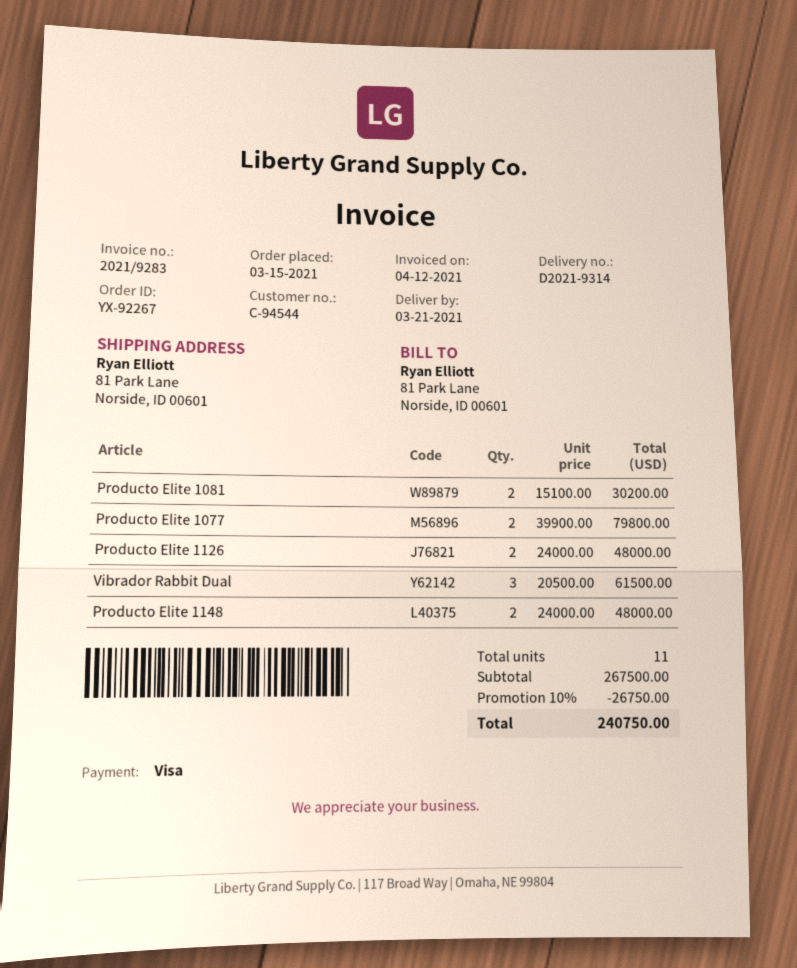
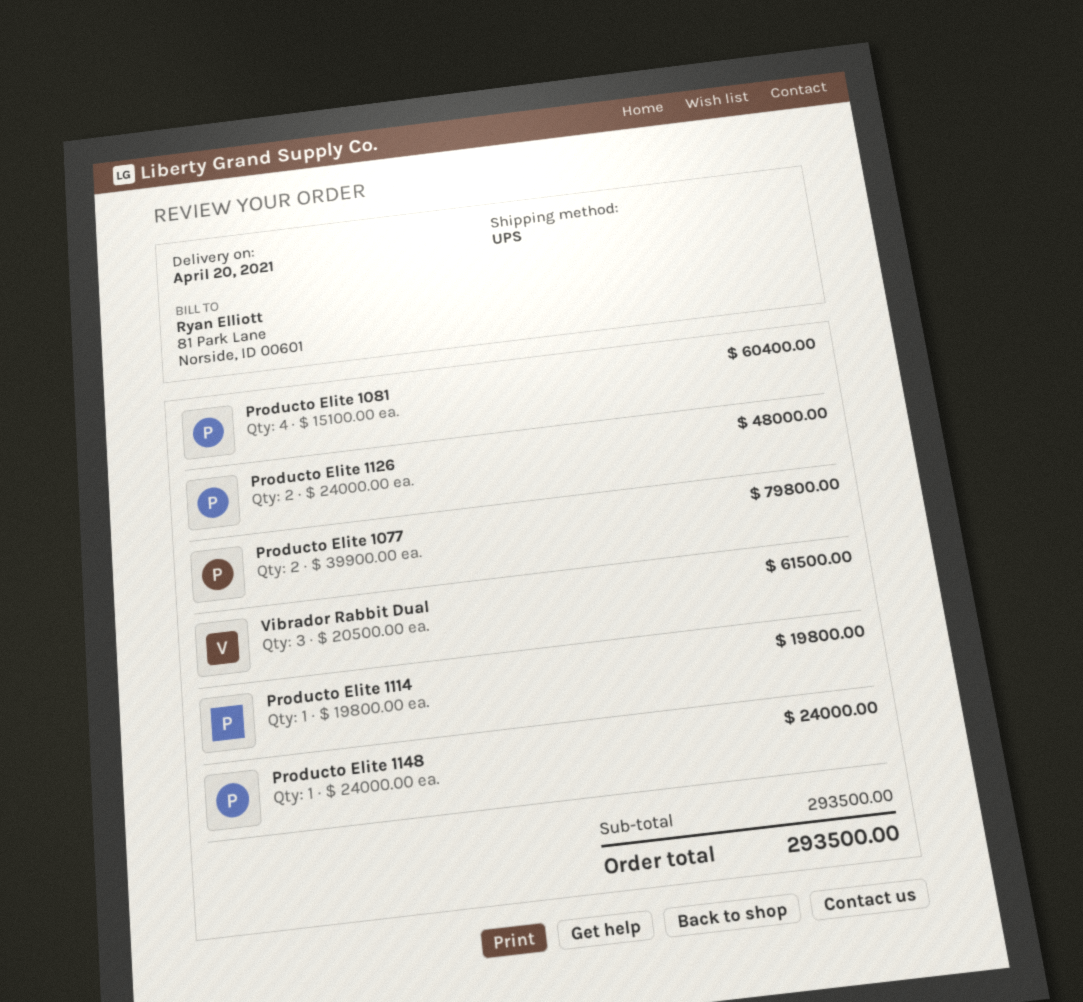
delivery date: 2021-03-21 -> 2021-04-20
Producto Elite 1081: 2 x 15100.00 = 30200.00 -> 4 x 15100.00 = 60400.00
Producto Elite 1148: 2 x 24000.00 = 48000.00 -> 1 x 24000.00 = 24000.00
Producto Elite 1114: none -> 1 x 19800.00 = 19800.00
subtotal: 267500.00 -> 293500.00
discount: 10% = 26750.00 -> none
total: 240750.00 -> 293500.00

